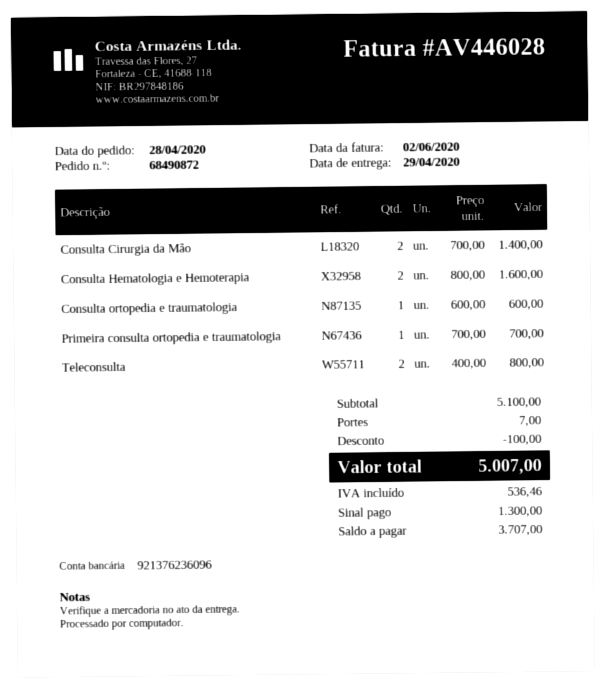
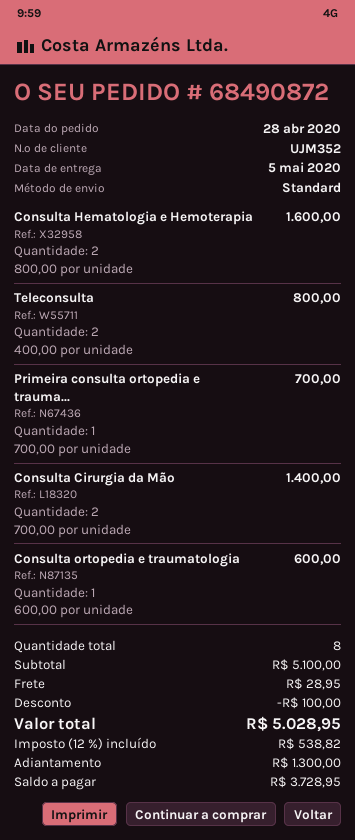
delivery date: 2020-04-29 -> 2020-05-05
shipping: 7.00 -> 28.95
tax: 536.46 -> 538.82
total: 5007.00 -> 5028.95
balance: 3707.00 -> 3728.95

